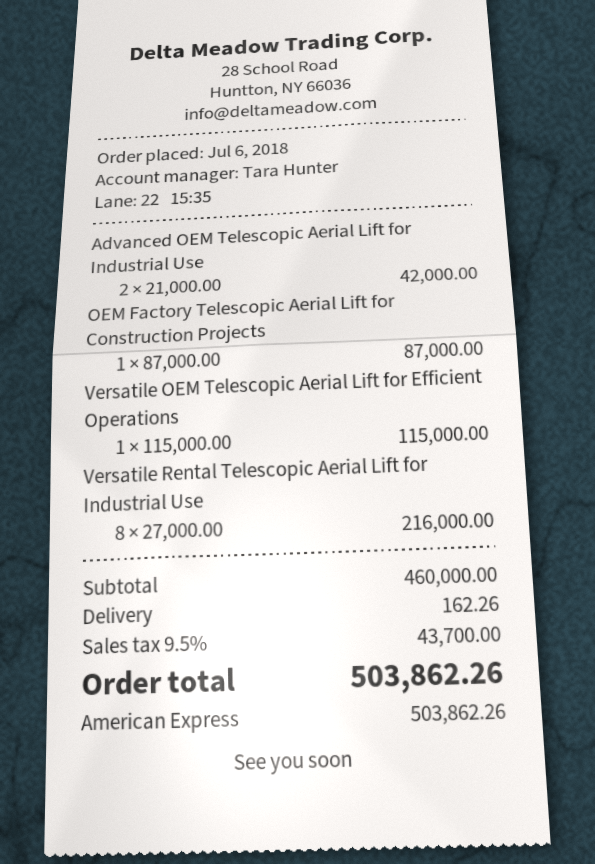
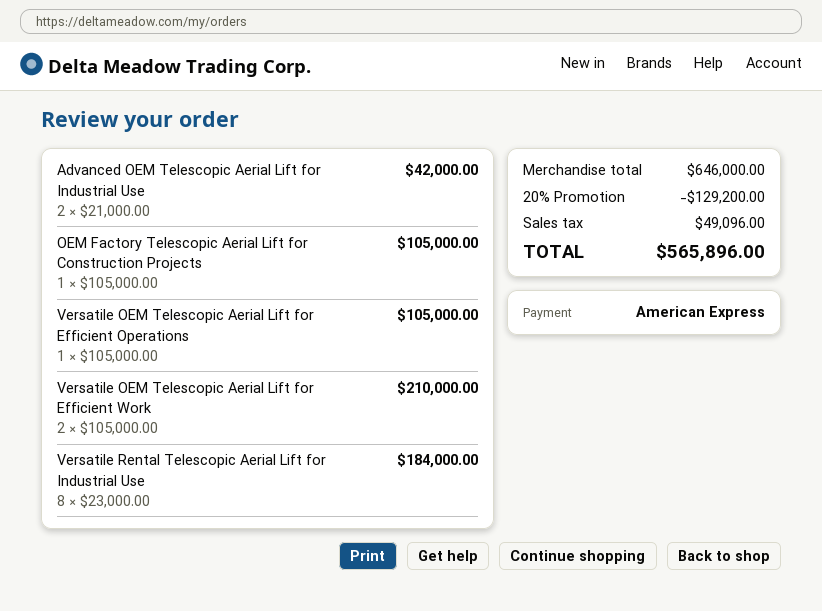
OEM Factory Telescopic Aerial Lift for Construction Projects: 1 x 87000.00 = 87000.00 -> 1 x 105000.00 = 105000.00
Versatile OEM Telescopic Aerial Lift for Efficient Operations: 1 x 115000.00 = 115000.00 -> 1 x 105000.00 = 105000.00
Versatile Rental Telescopic Aerial Lift for Industrial Use: 8 x 27000.00 = 216000.00 -> 8 x 23000.00 = 184000.00
Versatile OEM Telescopic Aerial Lift for Efficient Work: none -> 2 x 105000.00 = 210000.00
subtotal: 460000.00 -> 646000.00
discount: none -> 20% = 129200.00
shipping: 162.26 -> none
tax: 43700.00 -> 49096.00
total: 503862.26 -> 565896.00

